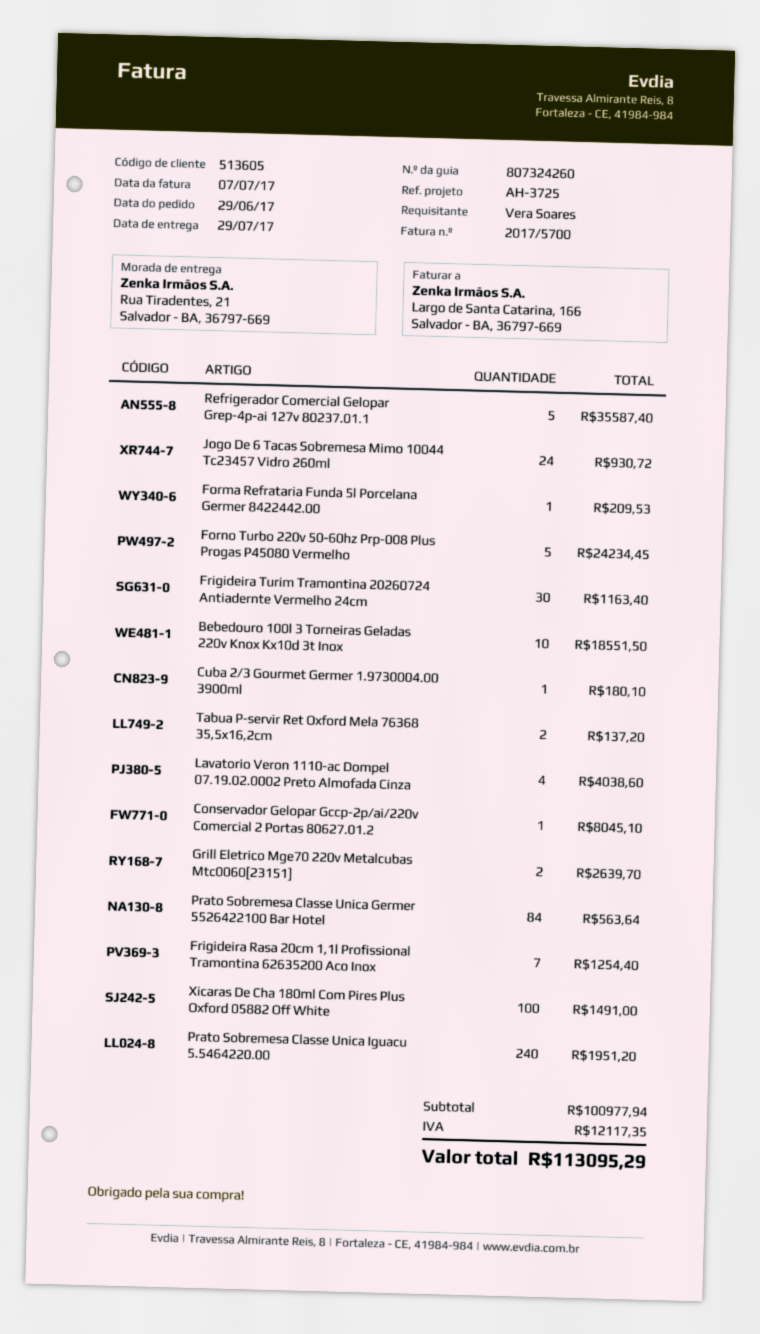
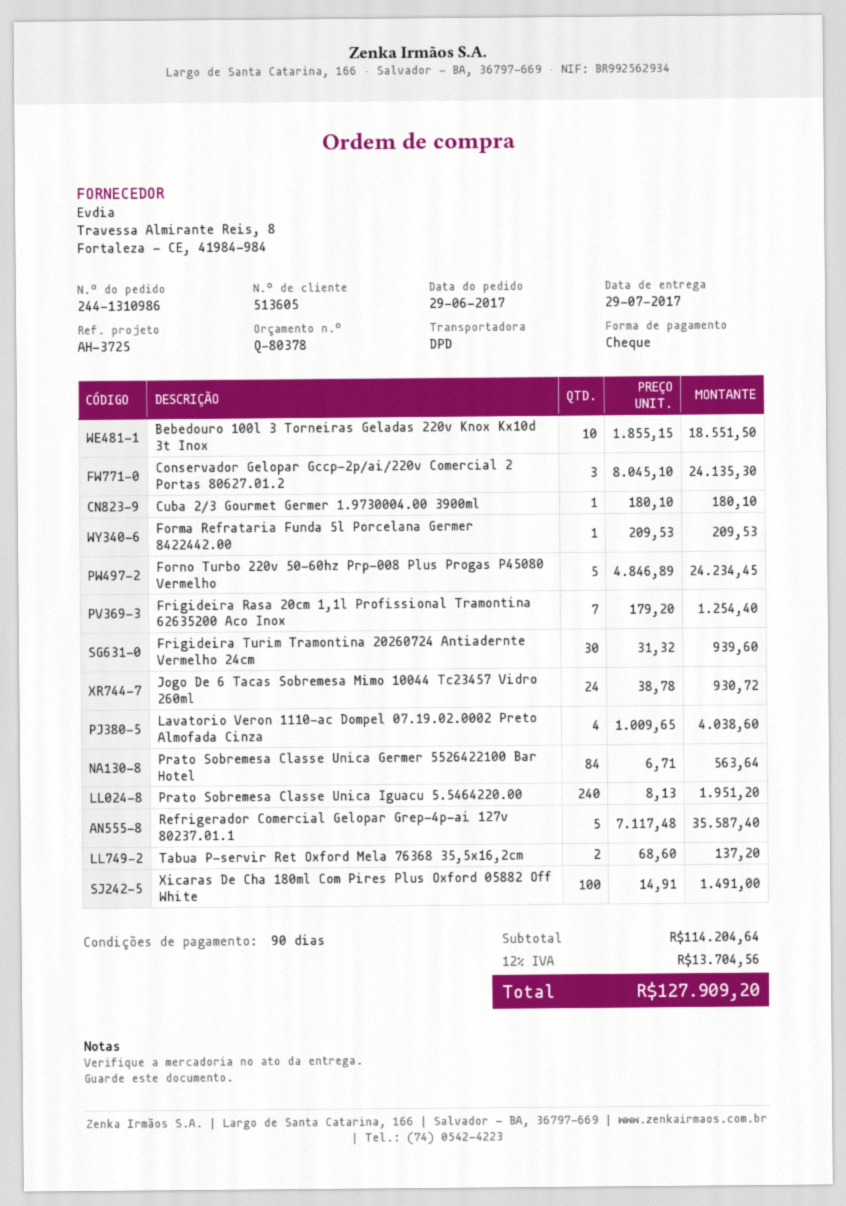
Frigideira Turim Tramontina 20260724 Antiadernte Vermelho 24cm: 30 for 1163.40 -> 30 for 939.60
Conservador Gelopar Gccp-2p/ai/220v Comercial 2 Portas 80627.01.2: 1 for 8045.10 -> 3 for 24135.30
Grill Eletrico Mge70 220v Metalcubas Mtc0060[23151]: 2 for 2639.70 -> none
subtotal: 100977.94 -> 114204.64
tax: 12117.35 -> 13704.56
total: 113095.29 -> 127909.20

